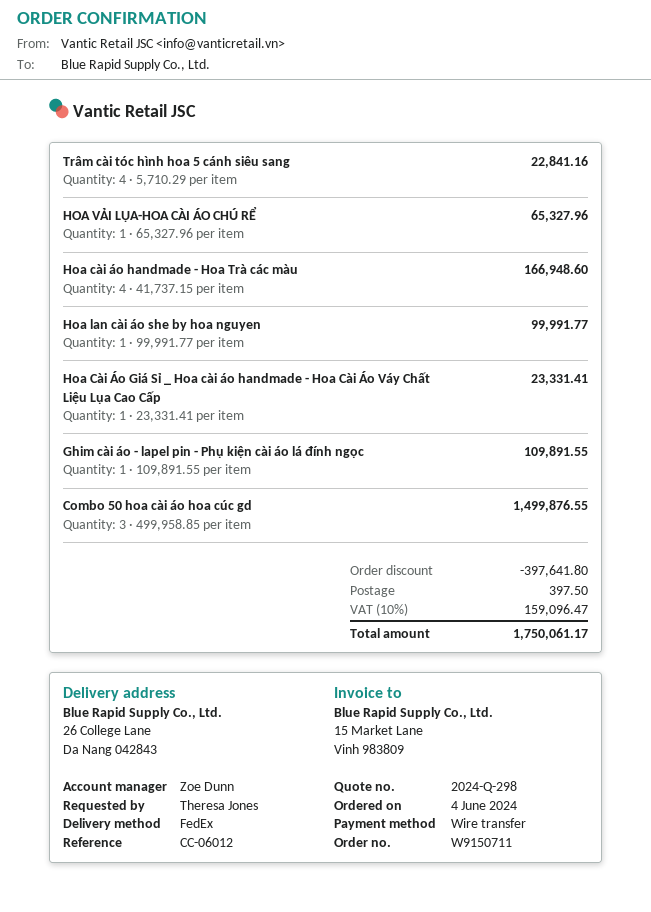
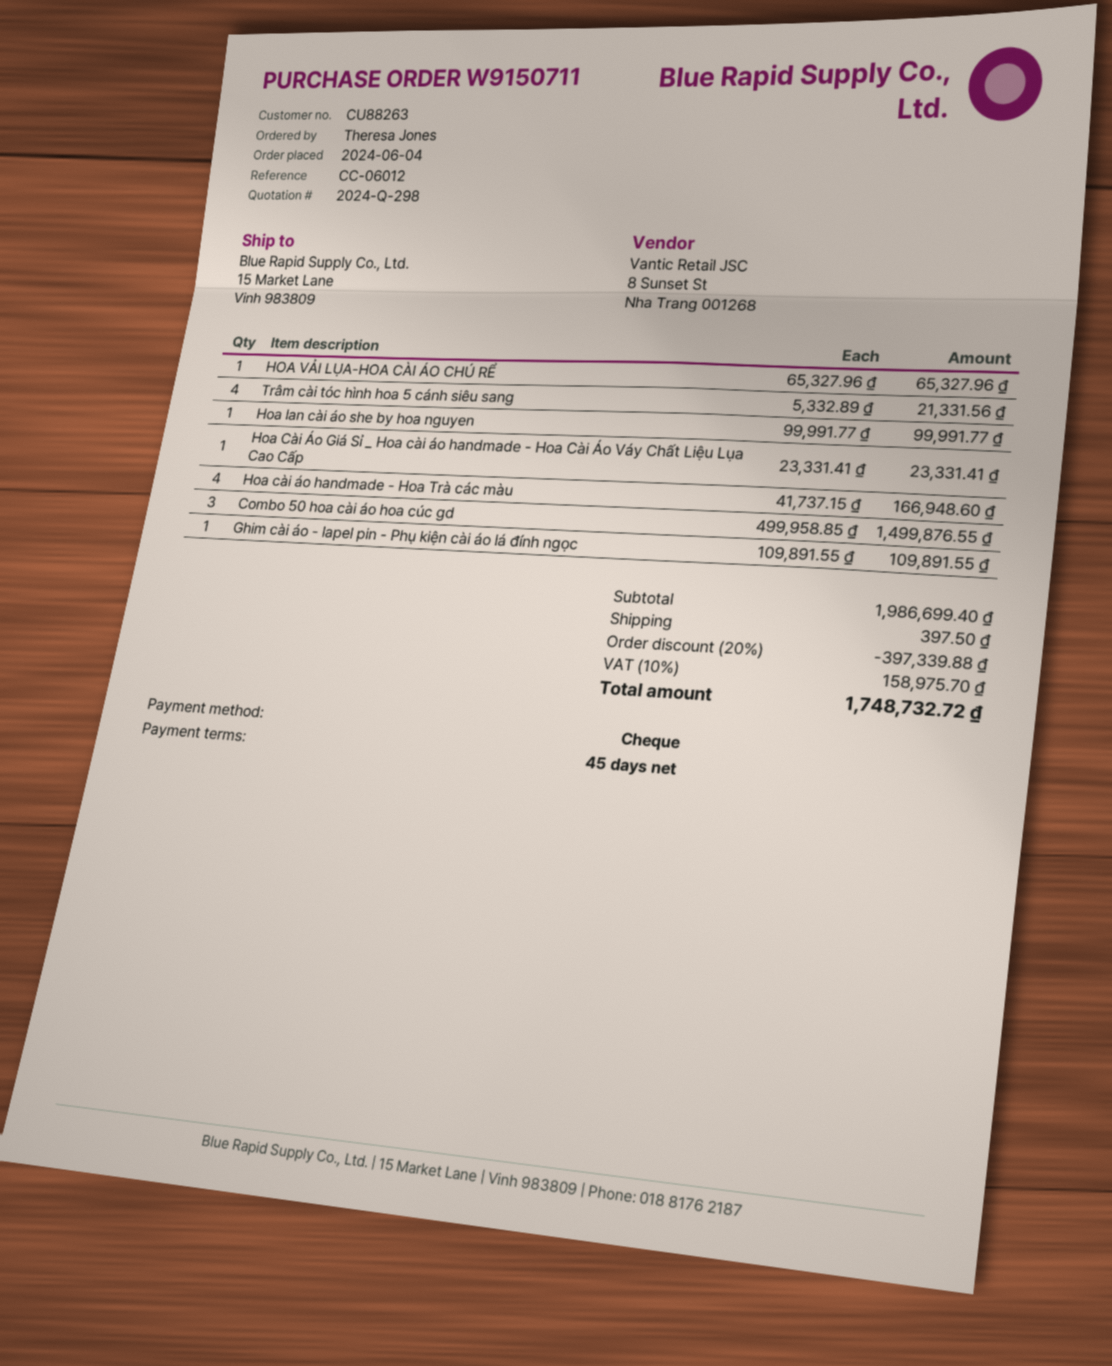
payment method: bank transfer -> cheque
ship to: 26 College Lane, Da Nang 042843 -> 15 Market Lane, Vinh 983809
Trâm cài tóc hình hoa 5 cánh siêu sang: 4 x 5710.29 = 22841.16 -> 4 x 5332.89 = 21331.56
discount: 397641.80 -> 397339.88
tax: 10% = 159096.47 -> 10% = 158975.70
total: 1750061.17 -> 1748732.72

